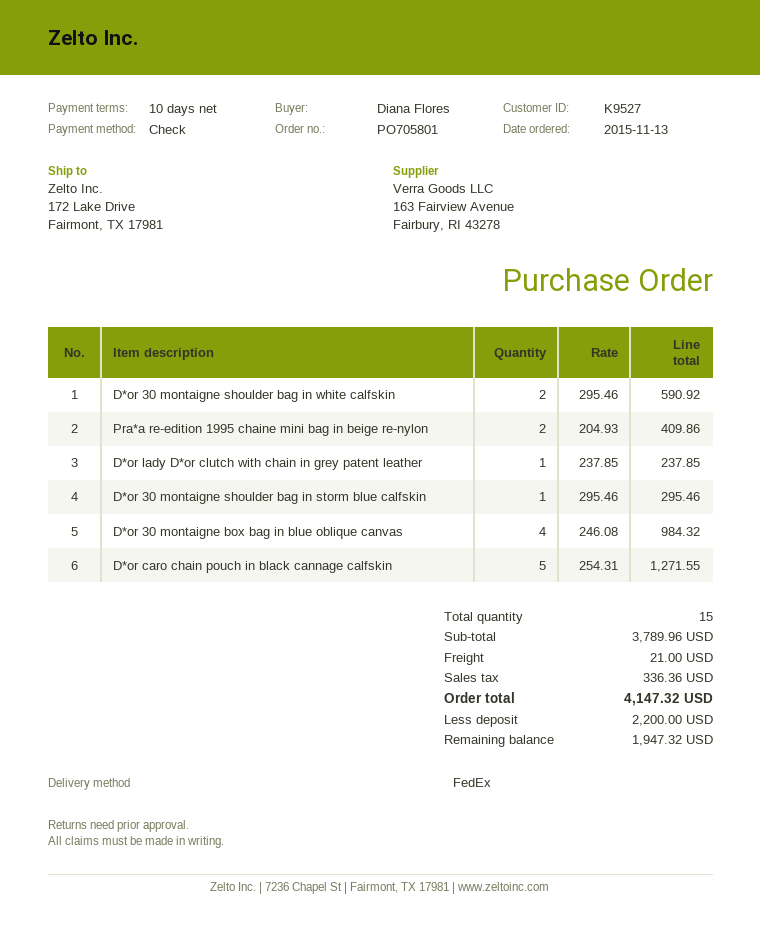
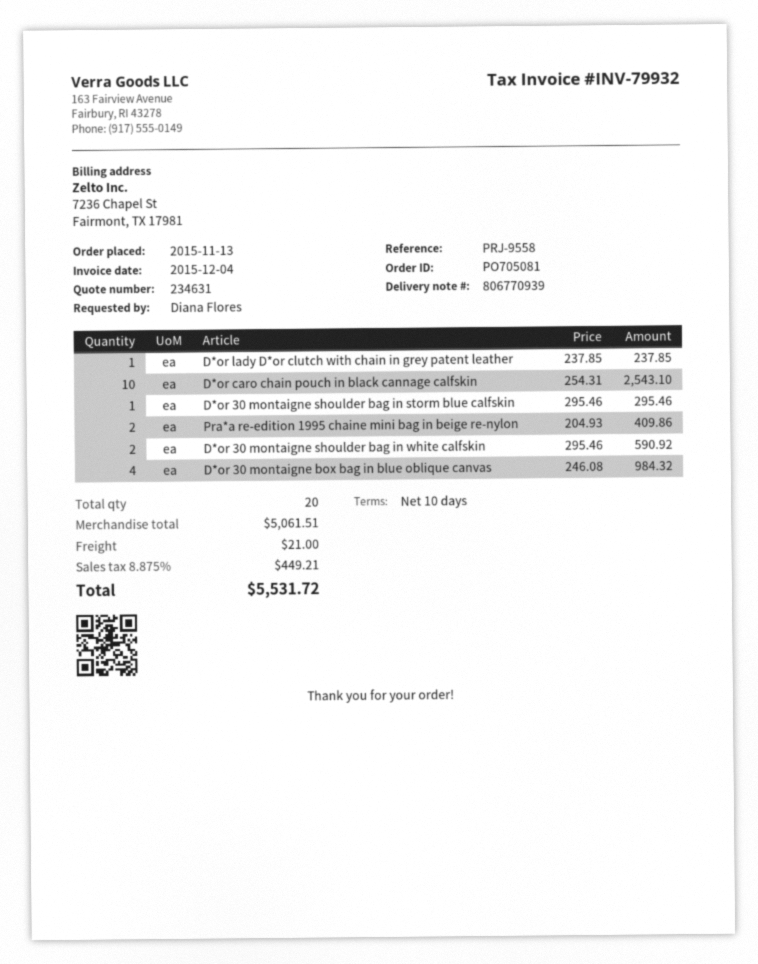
order number: PO705801 -> PO705081
D*or caro chain pouch in black cannage calfskin: 5 x 254.31 = 1271.55 -> 10 x 254.31 = 2543.10
total quantity: 15 -> 20
subtotal: 3789.96 -> 5061.51
tax: 336.36 -> 449.21
total: 4147.32 -> 5531.72

